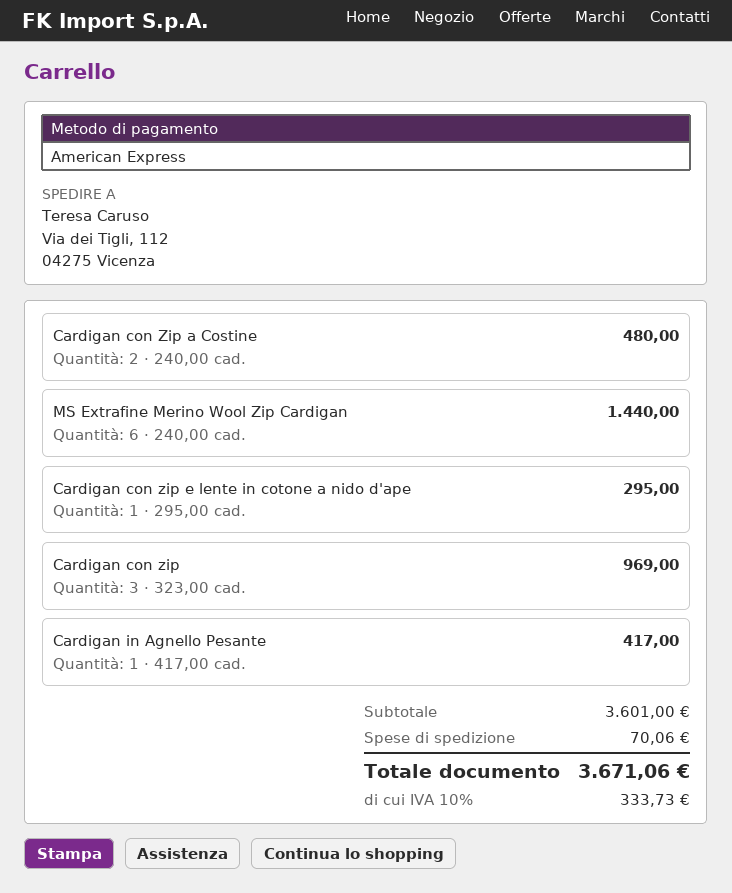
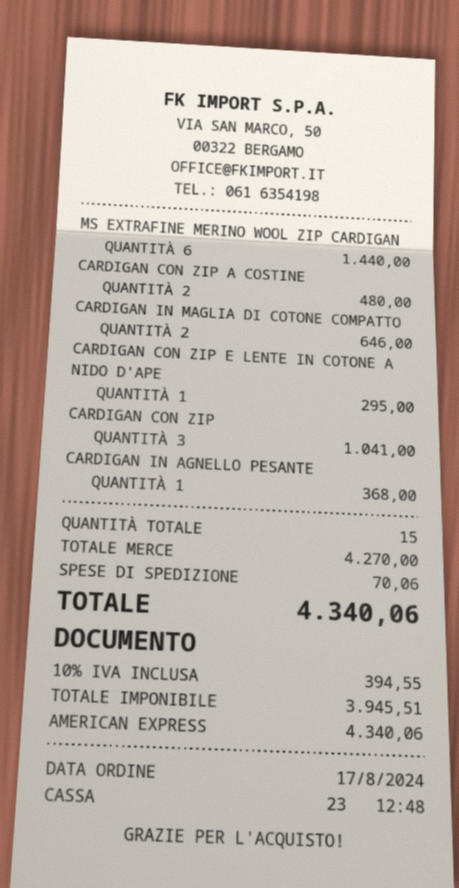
Cardigan con zip: 3 for 969.00 -> 3 for 1041.00
Cardigan in Agnello Pesante: 1 for 417.00 -> 1 for 368.00
CARDIGAN IN MAGLIA DI COTONE COMPATTO: none -> 2 for 646.00
subtotal: 3601.00 -> 4270.00
tax: 10% = 333.73 -> 10% = 394.55
total: 3671.06 -> 4340.06

